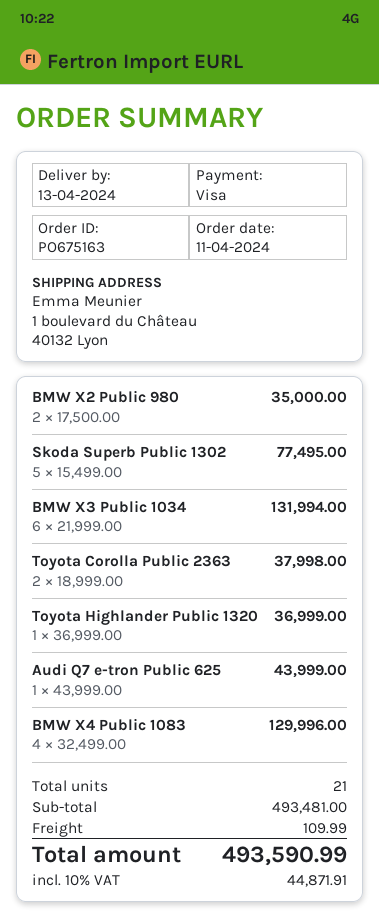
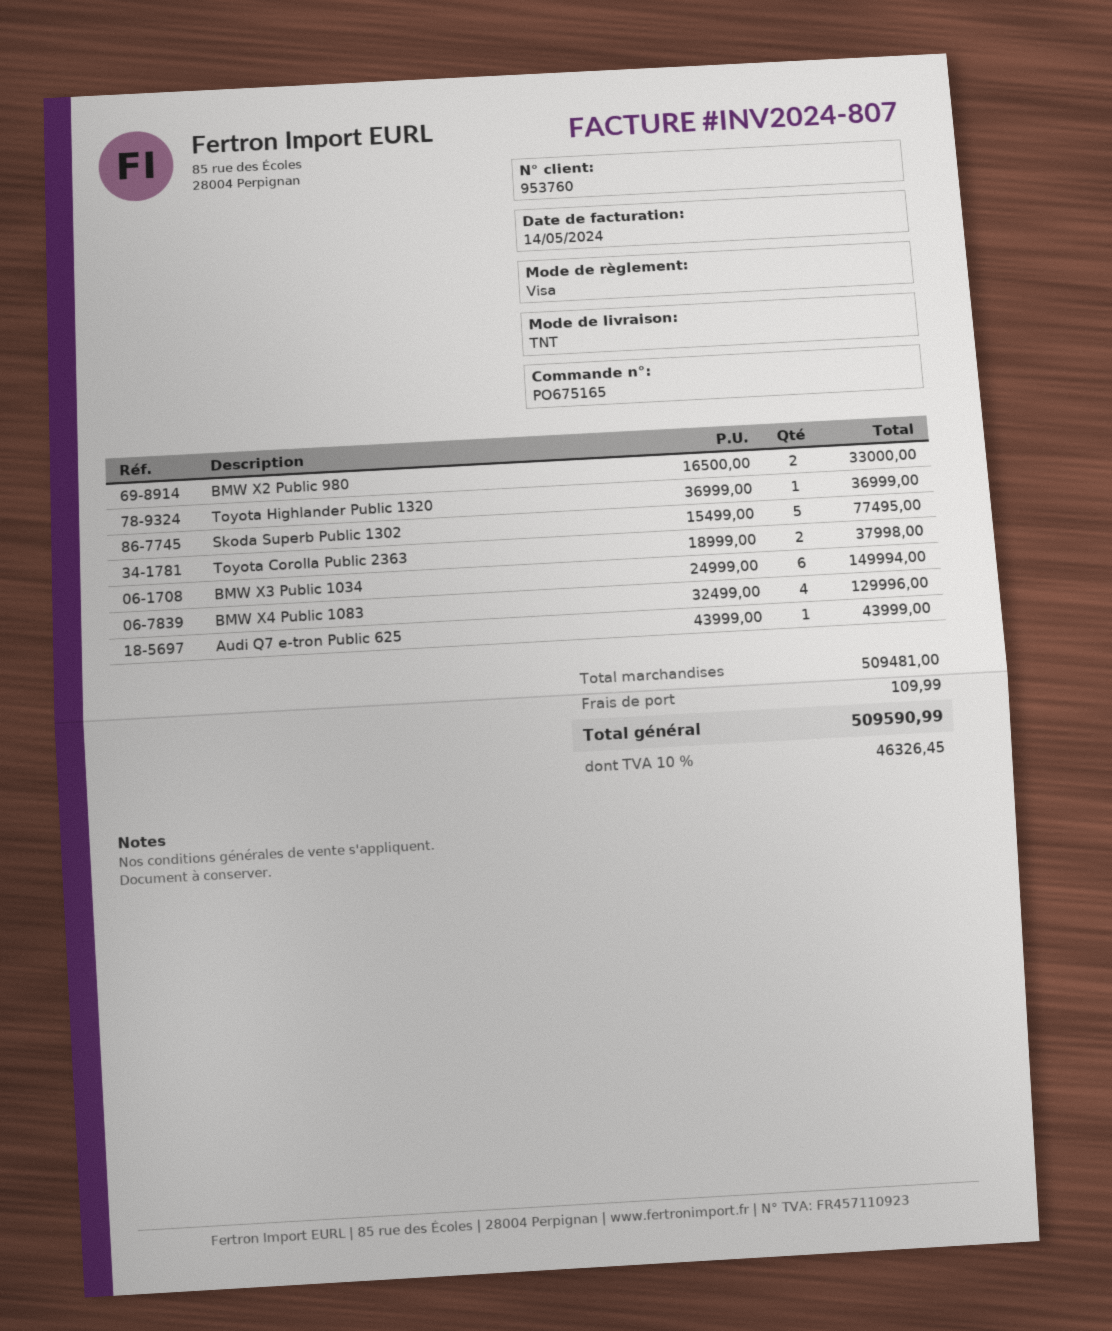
order number: PO675163 -> PO675165
BMW X2 Public 980: 2 x 17500.00 = 35000.00 -> 2 x 16500.00 = 33000.00
BMW X3 Public 1034: 6 x 21999.00 = 131994.00 -> 6 x 24999.00 = 149994.00
subtotal: 493481.00 -> 509481.00
tax: 10% = 44871.91 -> 10% = 46326.45
total: 493590.99 -> 509590.99

